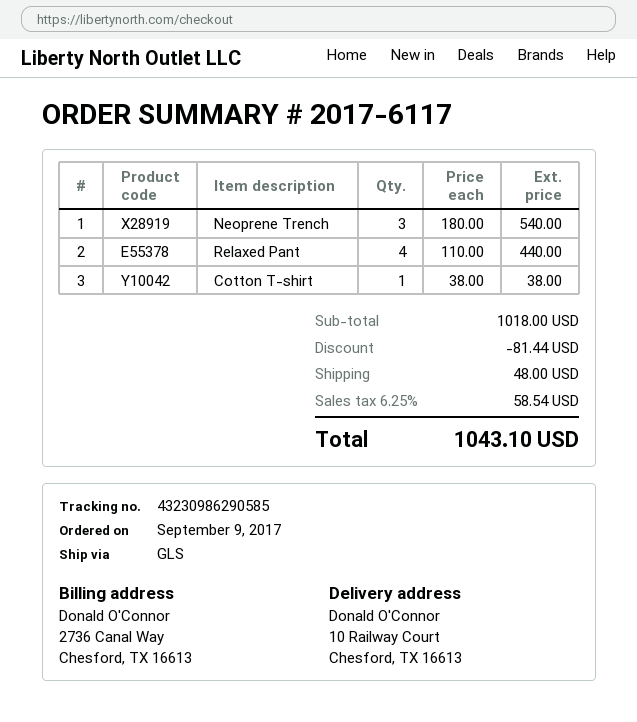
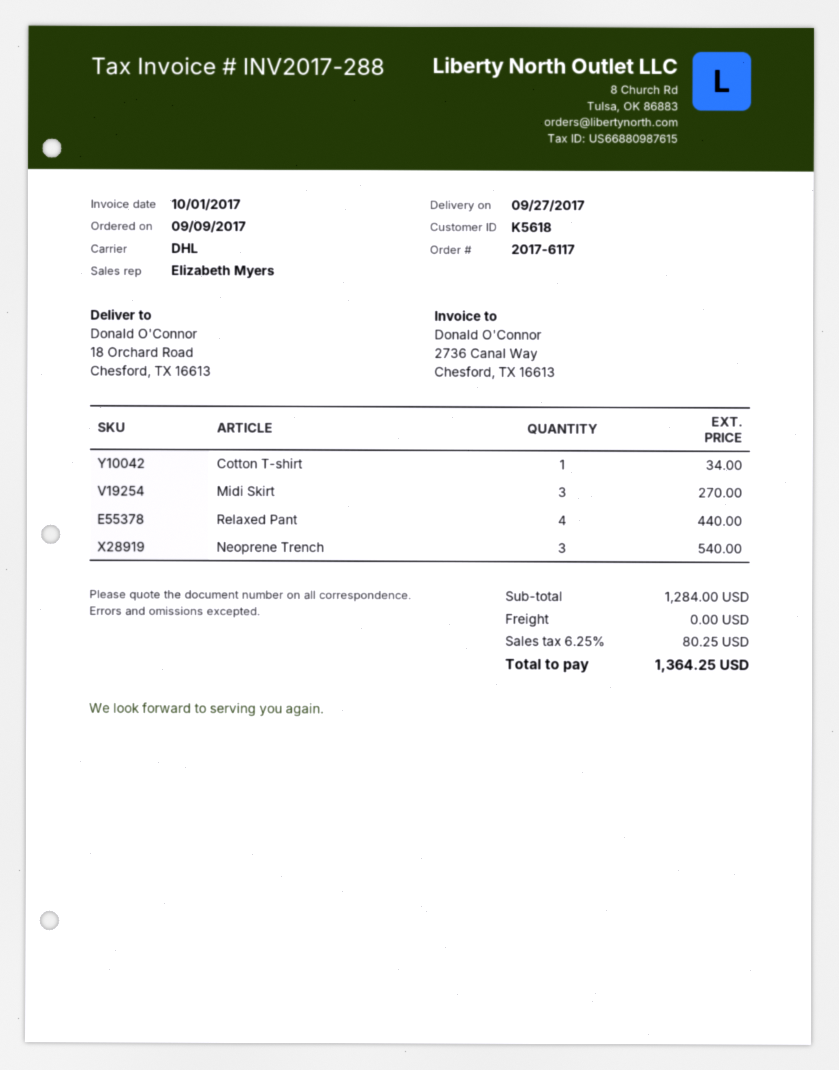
shipping method: GLS -> DHL
ship to: 10 Railway Court, Chesford, TX 16613 -> 18 Orchard Road, Chesford, TX 16613
Cotton T-shirt: 1 for 38.00 -> 1 for 34.00
Midi Skirt: none -> 3 for 270.00
subtotal: 1018.00 -> 1284.00
discount: 81.44 -> none
shipping: 48.00 -> 0.00
tax: 6.25% = 58.54 -> 6.25% = 80.25
total: 1043.10 -> 1364.25

